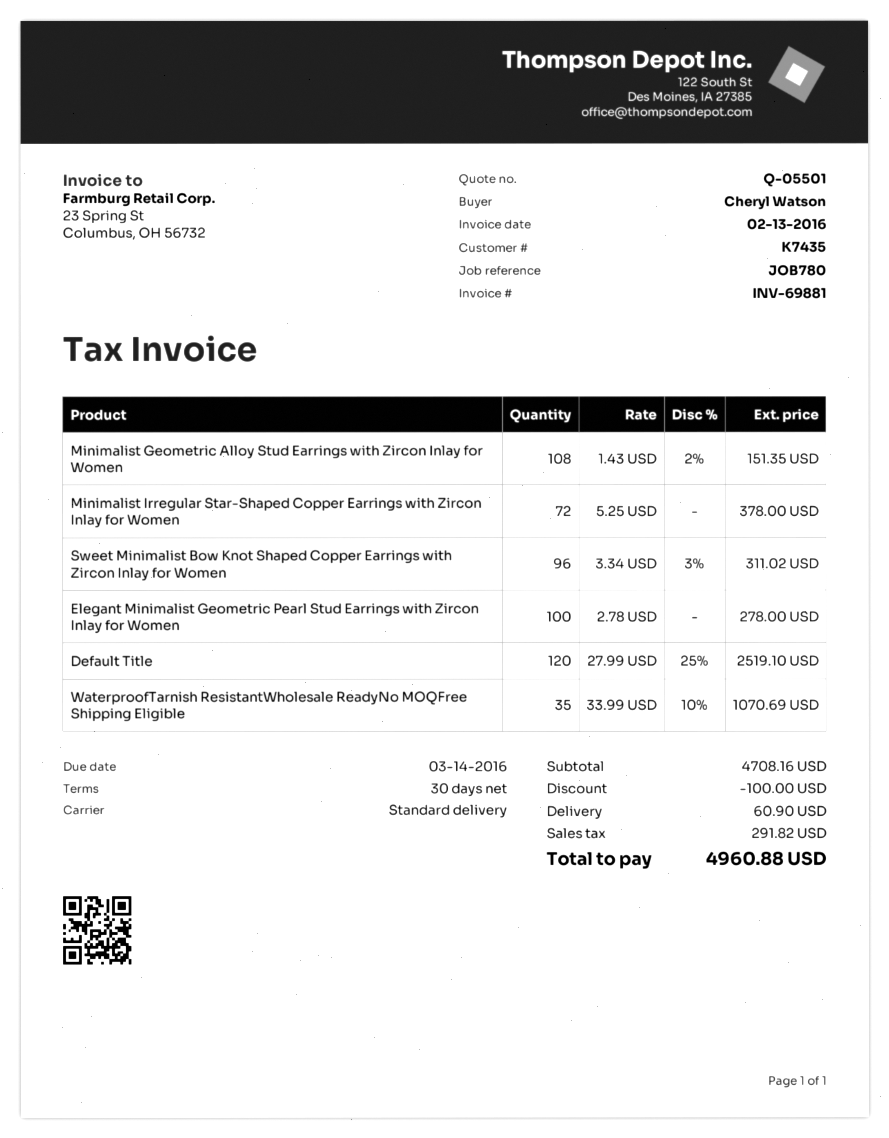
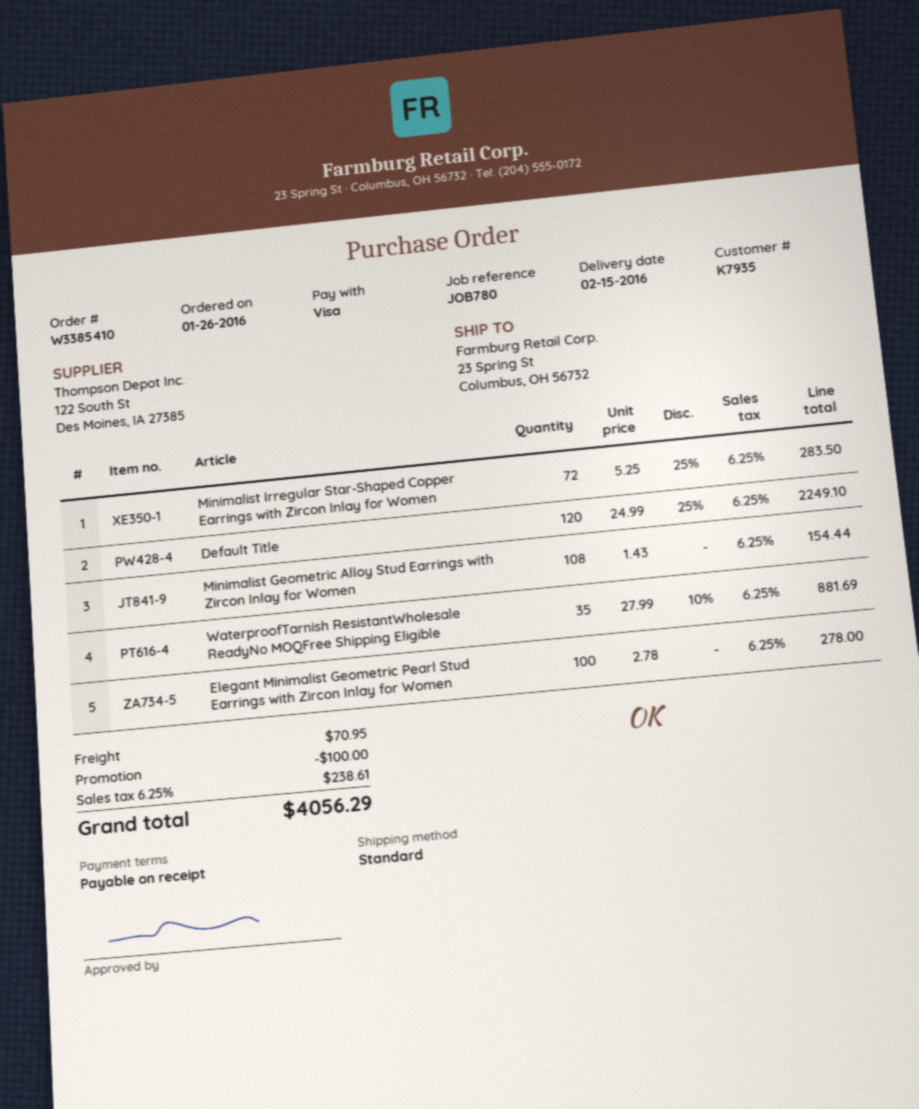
payment terms: 30 days -> on receipt
customer number: K7435 -> K7935
Minimalist Geometric Alloy Stud Earrings with Zircon Inlay for Women: 108 x 1.43 - 2% = 151.35 -> 108 x 1.43 = 154.44
Minimalist Irregular Star-Shaped Copper Earrings with Zircon Inlay for Women: 72 x 5.25 = 378.00 -> 72 x 5.25 - 25% = 283.50
Sweet Minimalist Bow Knot Shaped Copper Earrings with Zircon Inlay for Women: 96 x 3.34 - 3% = 311.02 -> none
Default Title: 120 x 27.99 - 25% = 2519.10 -> 120 x 24.99 - 25% = 2249.10
WaterproofTarnish ResistantWholesale ReadyNo MOQFree Shipping Eligible: 35 x 33.99 - 10% = 1070.69 -> 35 x 27.99 - 10% = 881.69
shipping: 60.90 -> 70.95
tax: 291.82 -> 238.61
total: 4960.88 -> 4056.29

